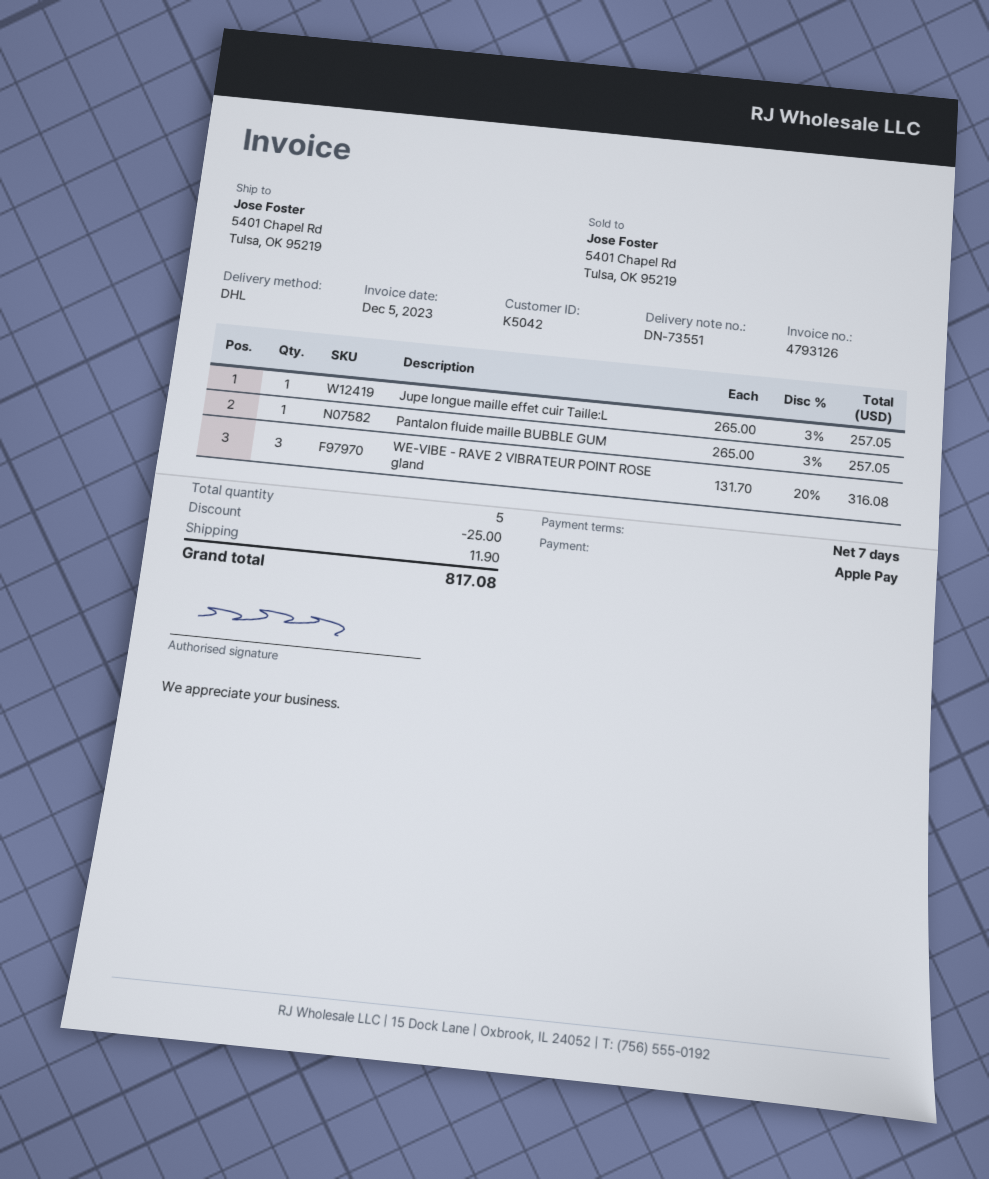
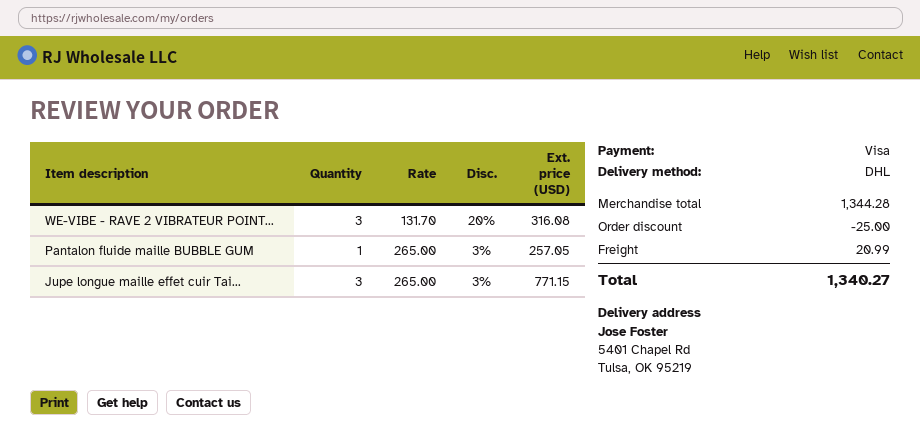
payment method: Apple Pay -> Visa
Jupe longue maille effet cuir Taille:L: 1 x 265.00 - 3% = 257.05 -> 3 x 265.00 - 3% = 771.15
shipping: 11.90 -> 20.99
total: 817.08 -> 1340.27

